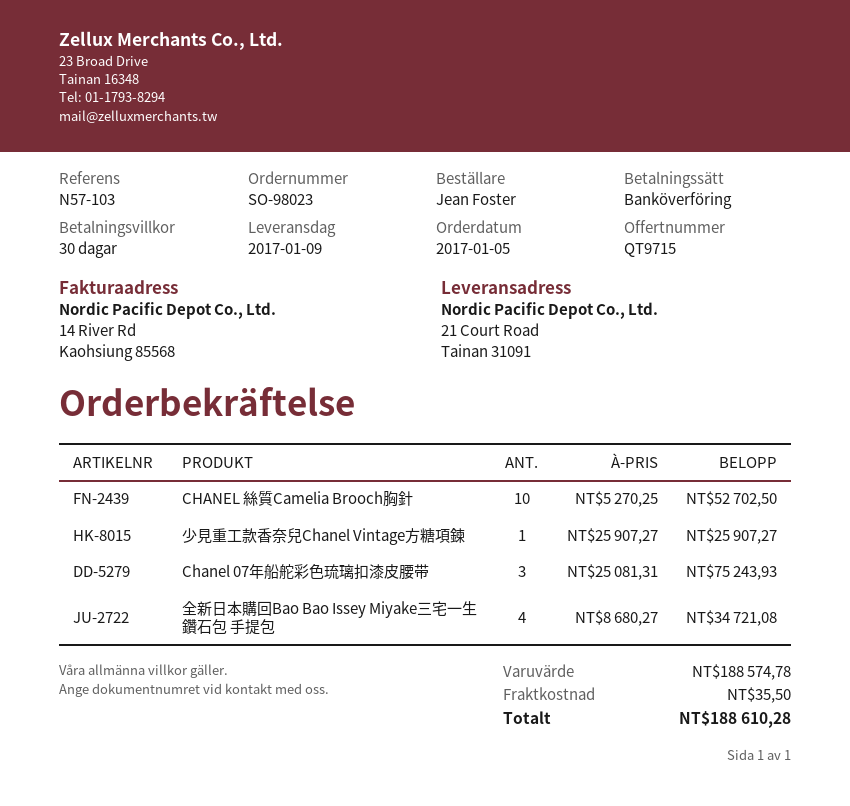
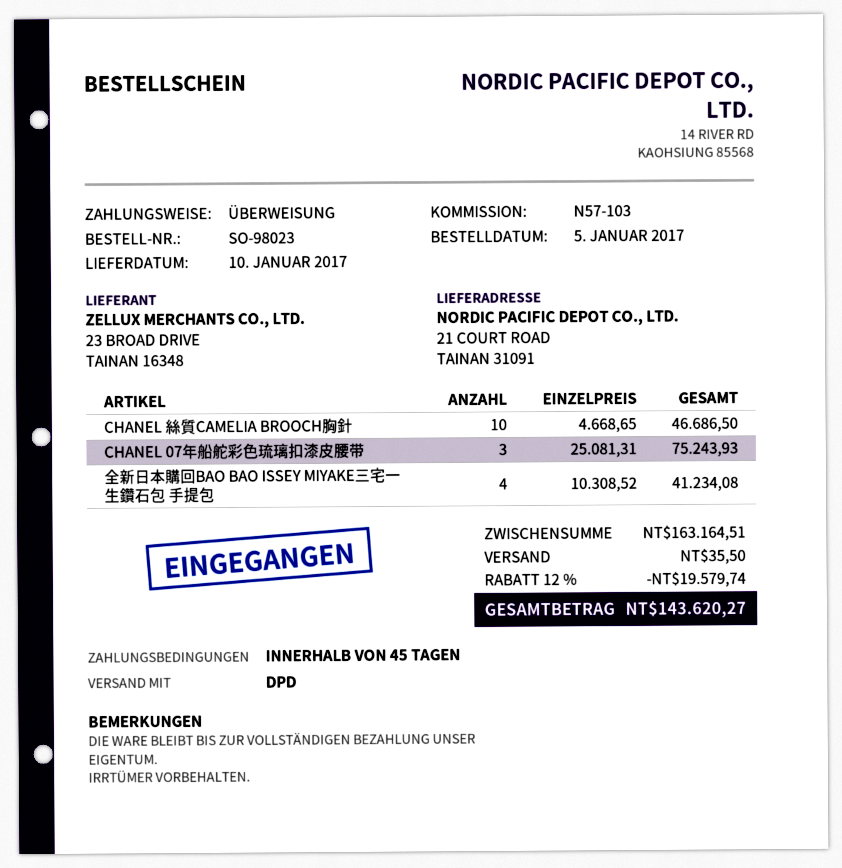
delivery date: 2017-01-09 -> 2017-01-10
payment terms: 30 days -> 45 days
CHANEL 絲質Camelia Brooch胸針: 10 x 5270.25 = 52702.50 -> 10 x 4668.65 = 46686.50
少見重工款香奈兒Chanel Vintage方糖項鍊: 1 x 25907.27 = 25907.27 -> none
全新日本購回Bao Bao Issey Miyake三宅一生鑽石包 手提包: 4 x 8680.27 = 34721.08 -> 4 x 10308.52 = 41234.08
subtotal: 188574.78 -> 163164.51
discount: none -> 12% = 19579.74
total: 188610.28 -> 143620.27

